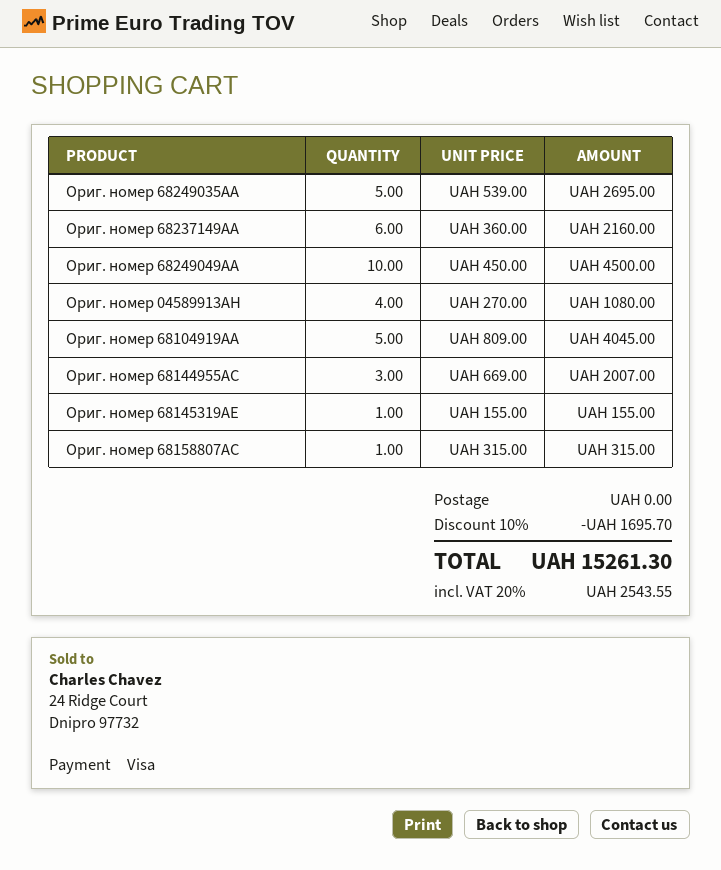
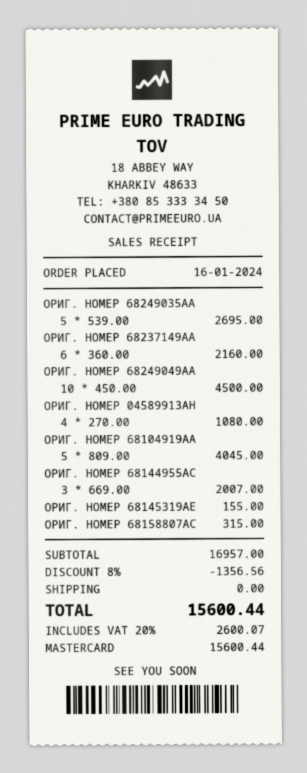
payment method: Visa -> Mastercard
discount: 10% = 1695.70 -> 8% = 1356.56
tax: 20% = 2543.55 -> 20% = 2600.07
total: 15261.30 -> 15600.44

